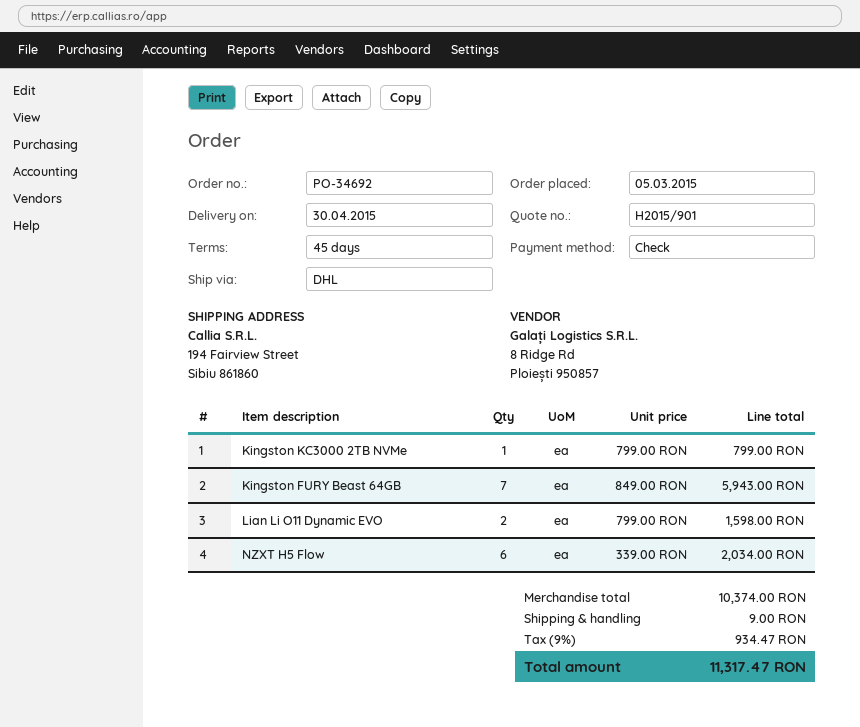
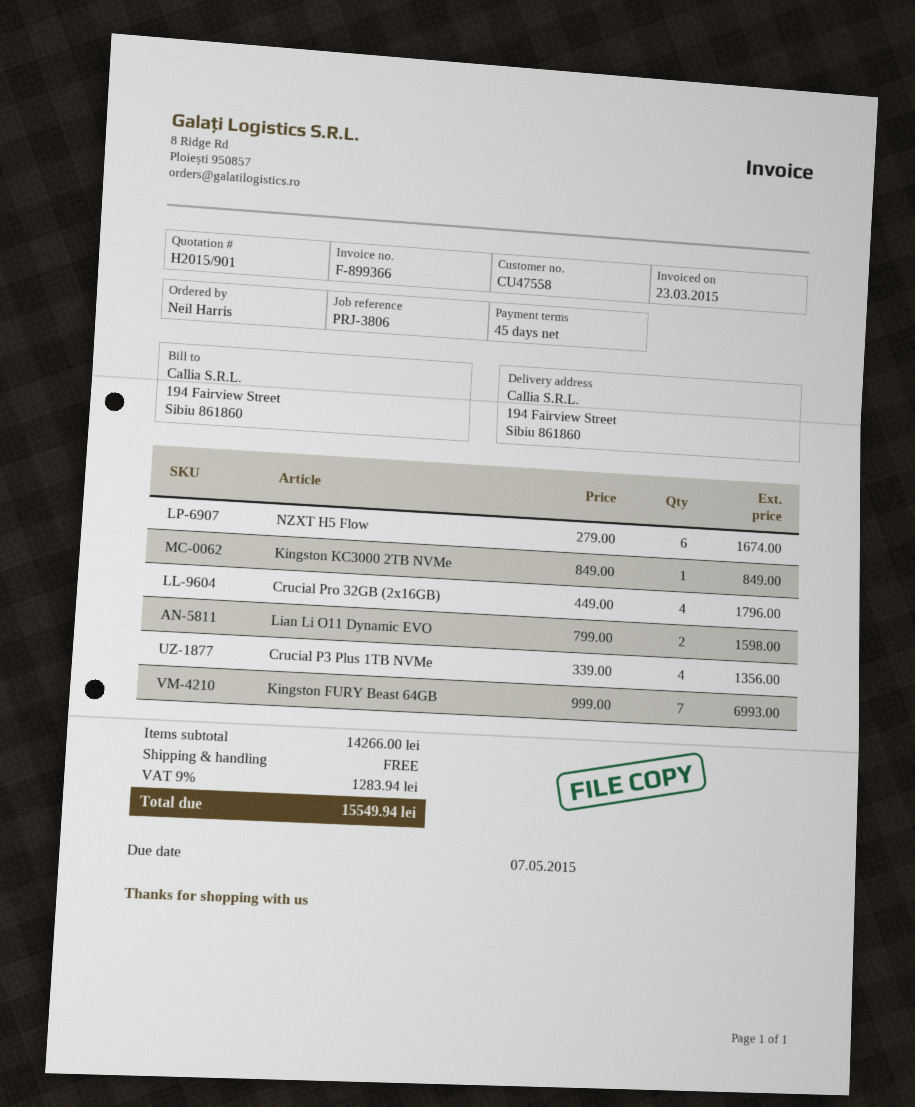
Kingston KC3000 2TB NVMe: 1 x 799.00 = 799.00 -> 1 x 849.00 = 849.00
Kingston FURY Beast 64GB: 7 x 849.00 = 5943.00 -> 7 x 999.00 = 6993.00
NZXT H5 Flow: 6 x 339.00 = 2034.00 -> 6 x 279.00 = 1674.00
Crucial Pro 32GB (2x16GB): none -> 4 x 449.00 = 1796.00
Crucial P3 Plus 1TB NVMe: none -> 4 x 339.00 = 1356.00
subtotal: 10374.00 -> 14266.00
shipping: 9.00 -> 0.00
tax: 9% = 934.47 -> 9% = 1283.94
total: 11317.47 -> 15549.94

